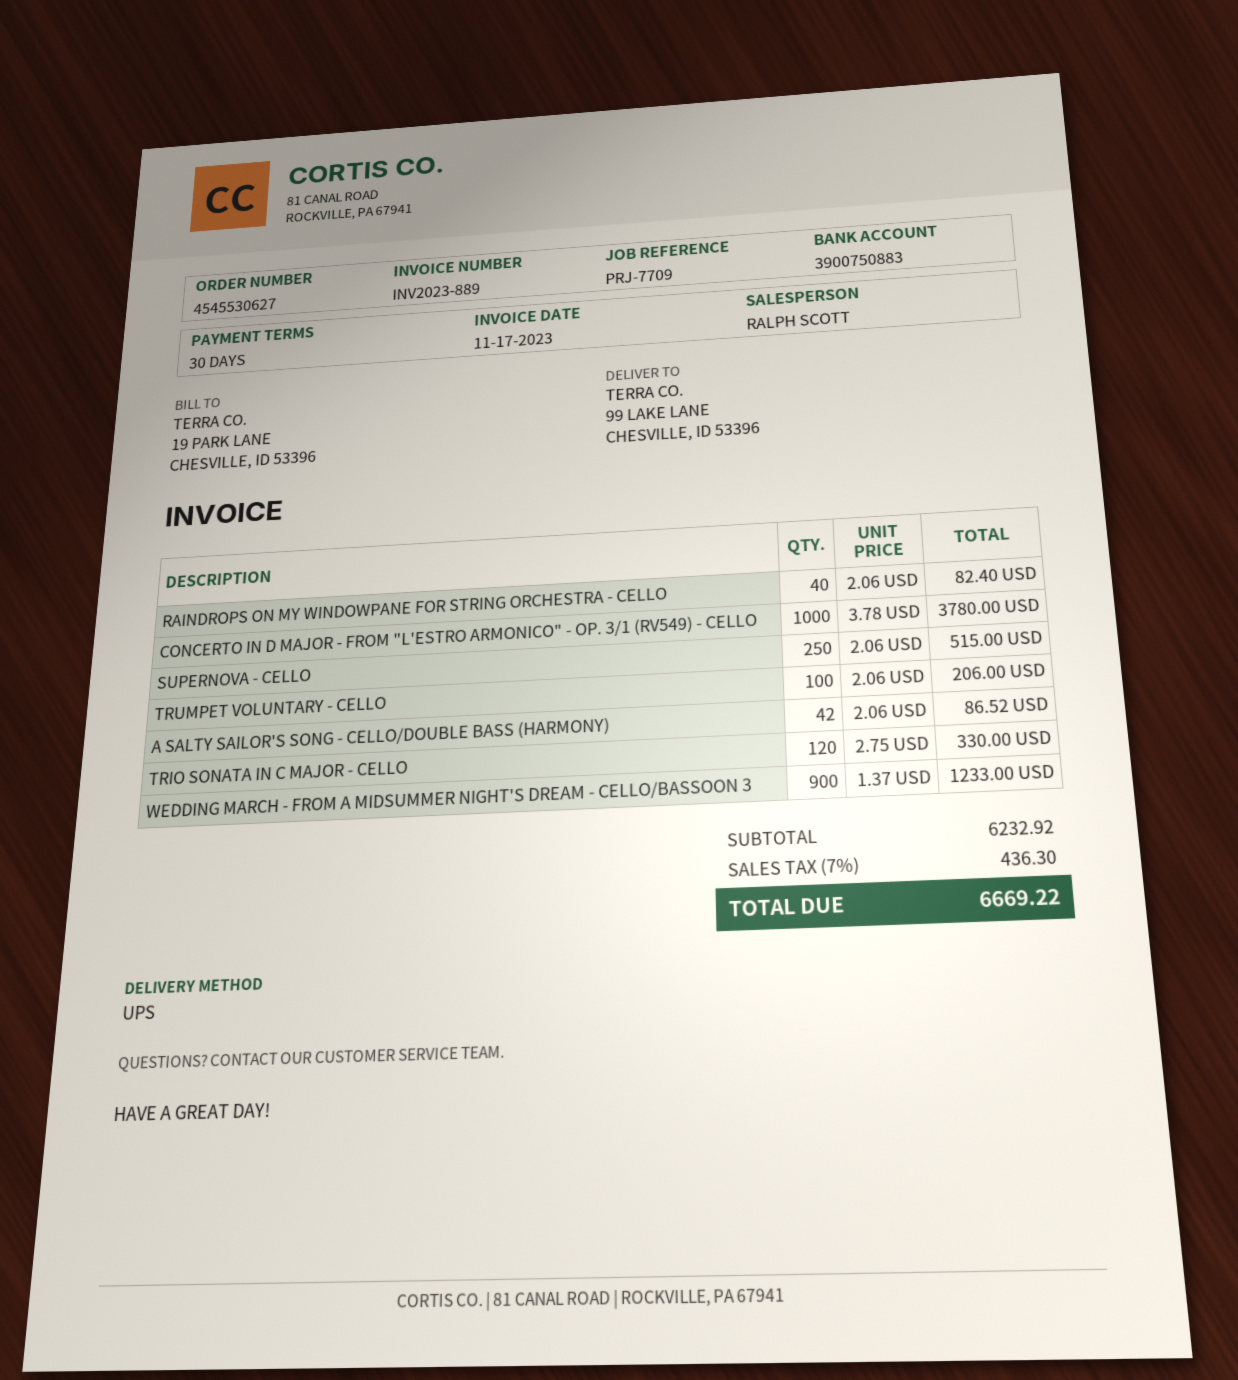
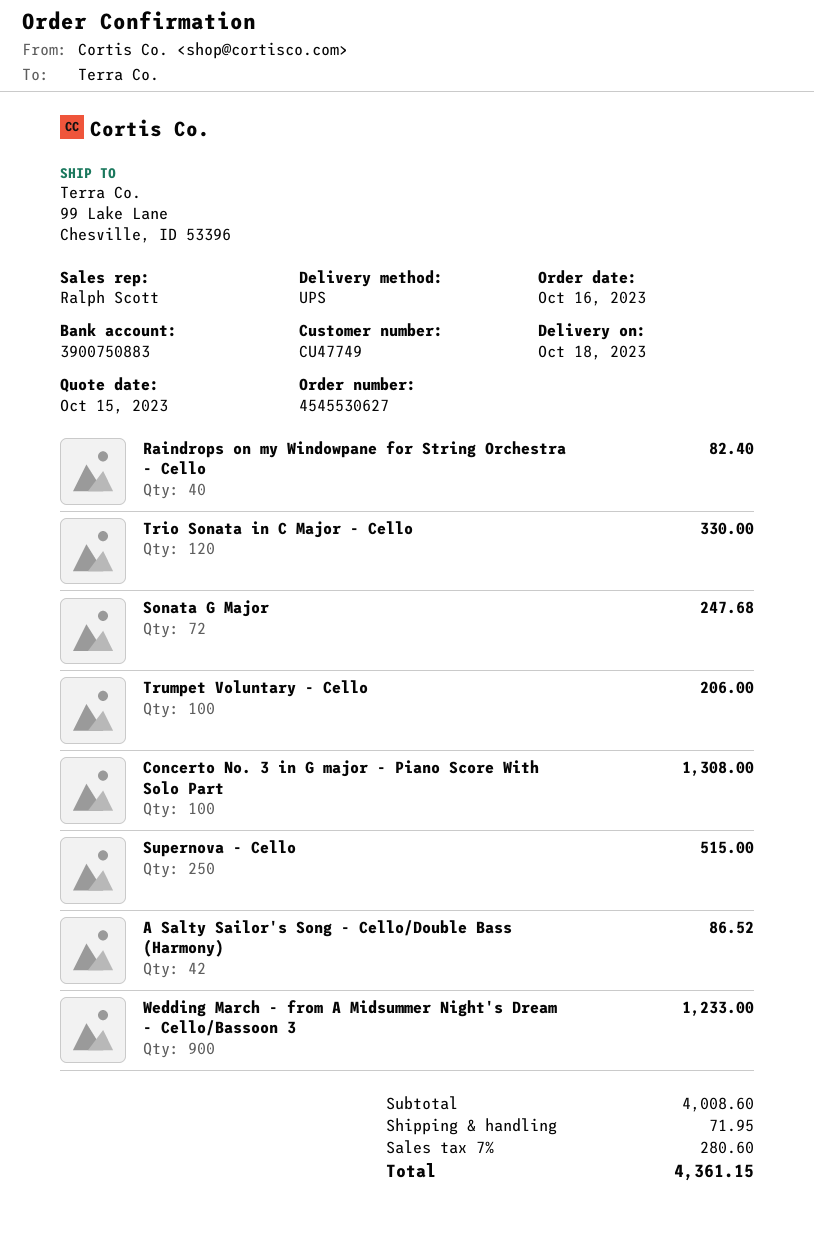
CONCERTO IN D MAJOR - FROM "L'ESTRO ARMONICO" - OP. 3/1 (RV549) - CELLO: 1000 for 3780.00 -> none
Sonata G Major: none -> 72 for 247.68
Concerto No. 3 in G major - Piano Score With Solo Part: none -> 100 for 1308.00
subtotal: 6232.92 -> 4008.60
shipping: none -> 71.95
tax: 7% = 436.30 -> 7% = 280.60
total: 6669.22 -> 4361.15

